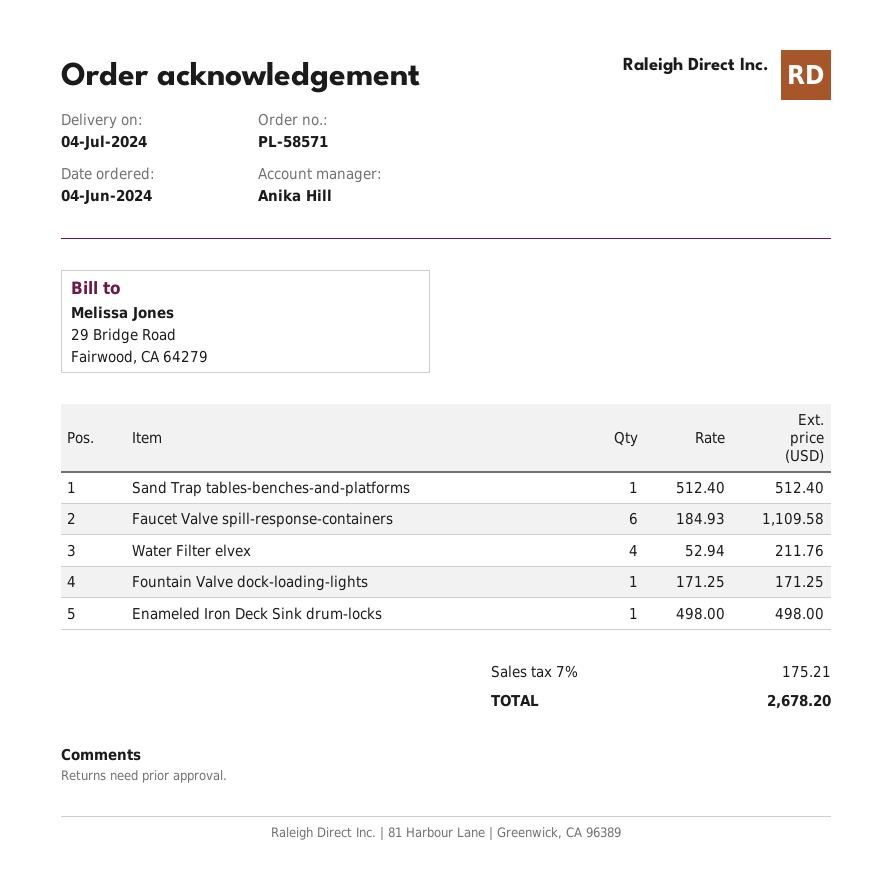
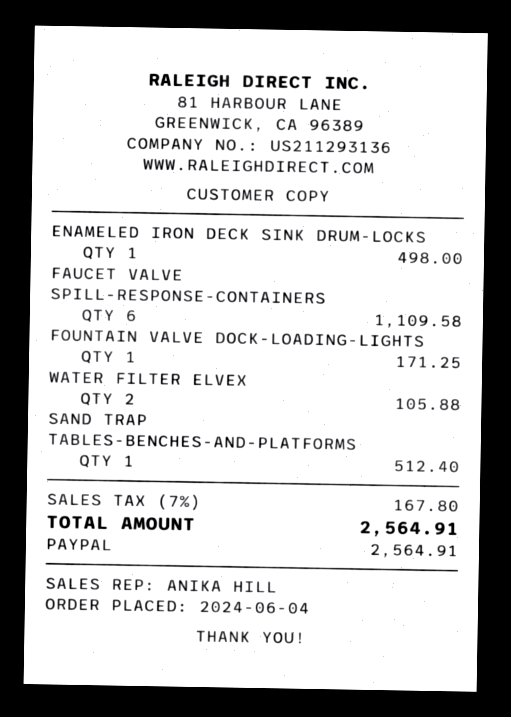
Water Filter elvex: 4 for 211.76 -> 2 for 105.88
tax: 7% = 175.21 -> 7% = 167.80
total: 2678.20 -> 2564.91

